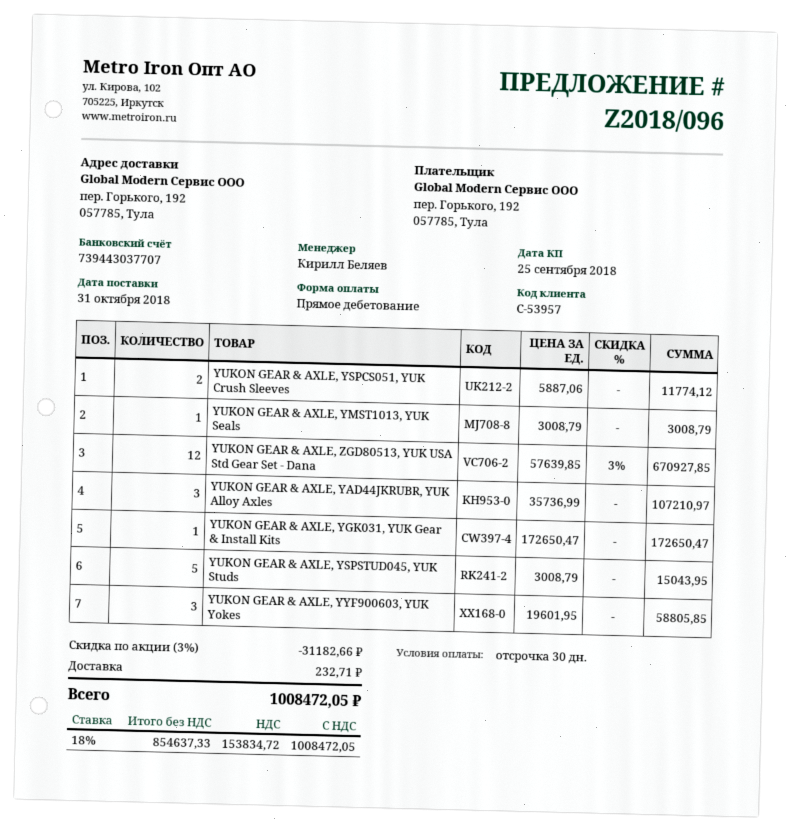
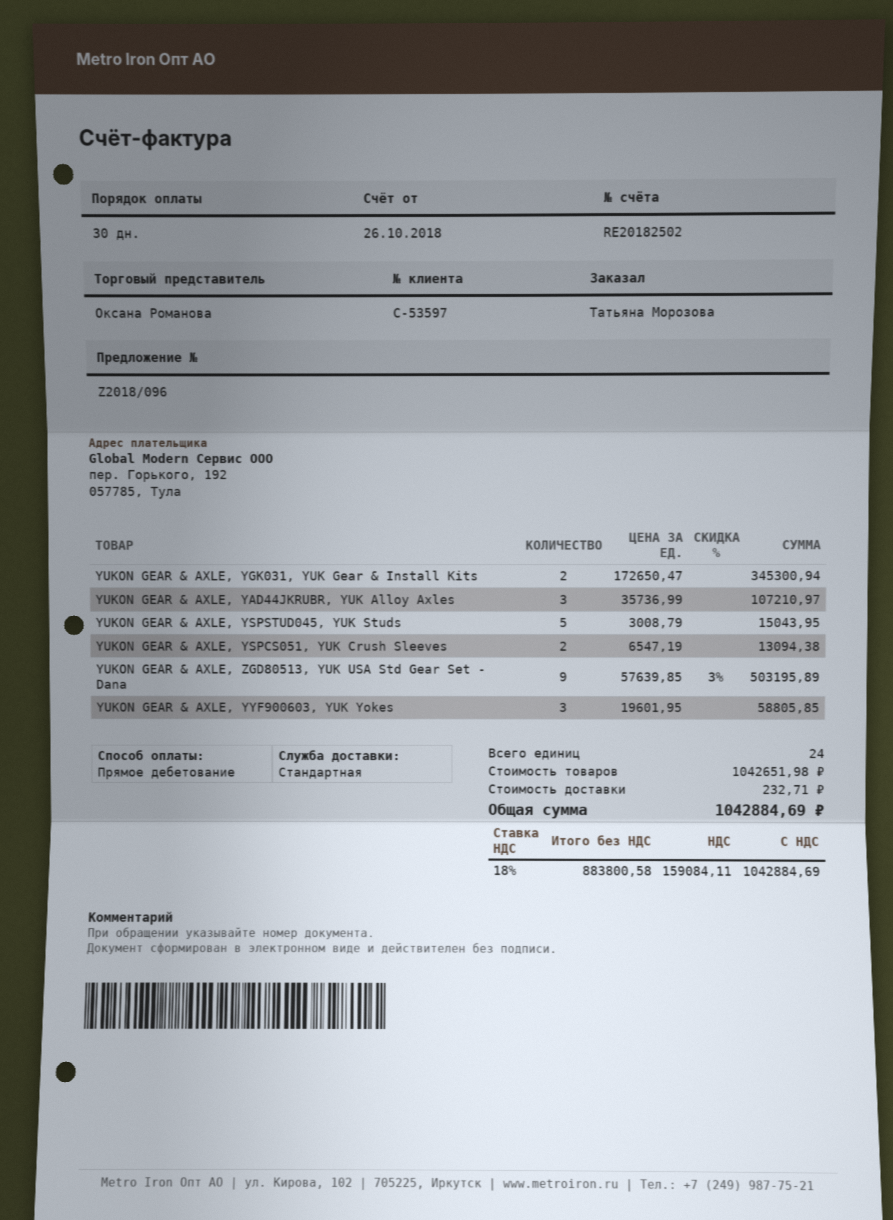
customer number: C-53957 -> C-53597
sales rep: Кирилл Беляев -> Оксана Романова
YUKON GEAR & AXLE, YSPCS051, YUK Crush Sleeves: 2 x 5887.06 = 11774.12 -> 2 x 6547.19 = 13094.38
YUKON GEAR & AXLE, YMST1013, YUK Seals: 1 x 3008.79 = 3008.79 -> none
YUKON GEAR & AXLE, ZGD80513, YUK USA Std Gear Set - Dana: 12 x 57639.85 - 3% = 670927.85 -> 9 x 57639.85 - 3% = 503195.89
YUKON GEAR & AXLE, YGK031, YUK Gear & Install Kits: 1 x 172650.47 = 172650.47 -> 2 x 172650.47 = 345300.94
discount: 3% = 31182.66 -> none
net: 854637.33 -> 883800.58
tax: 18% = 153834.72 -> 18% = 159084.11
total: 1008472.05 -> 1042884.69

